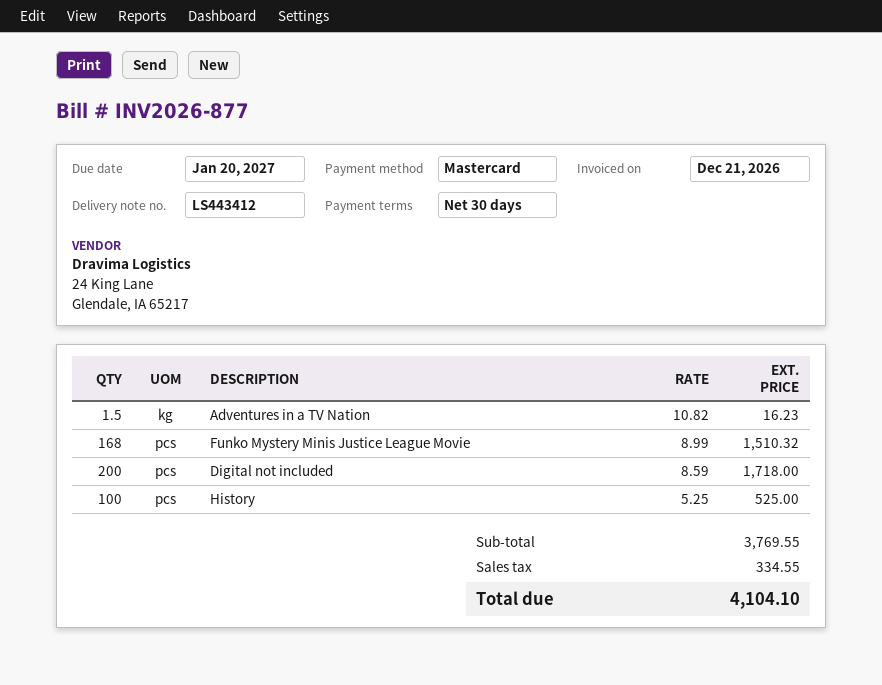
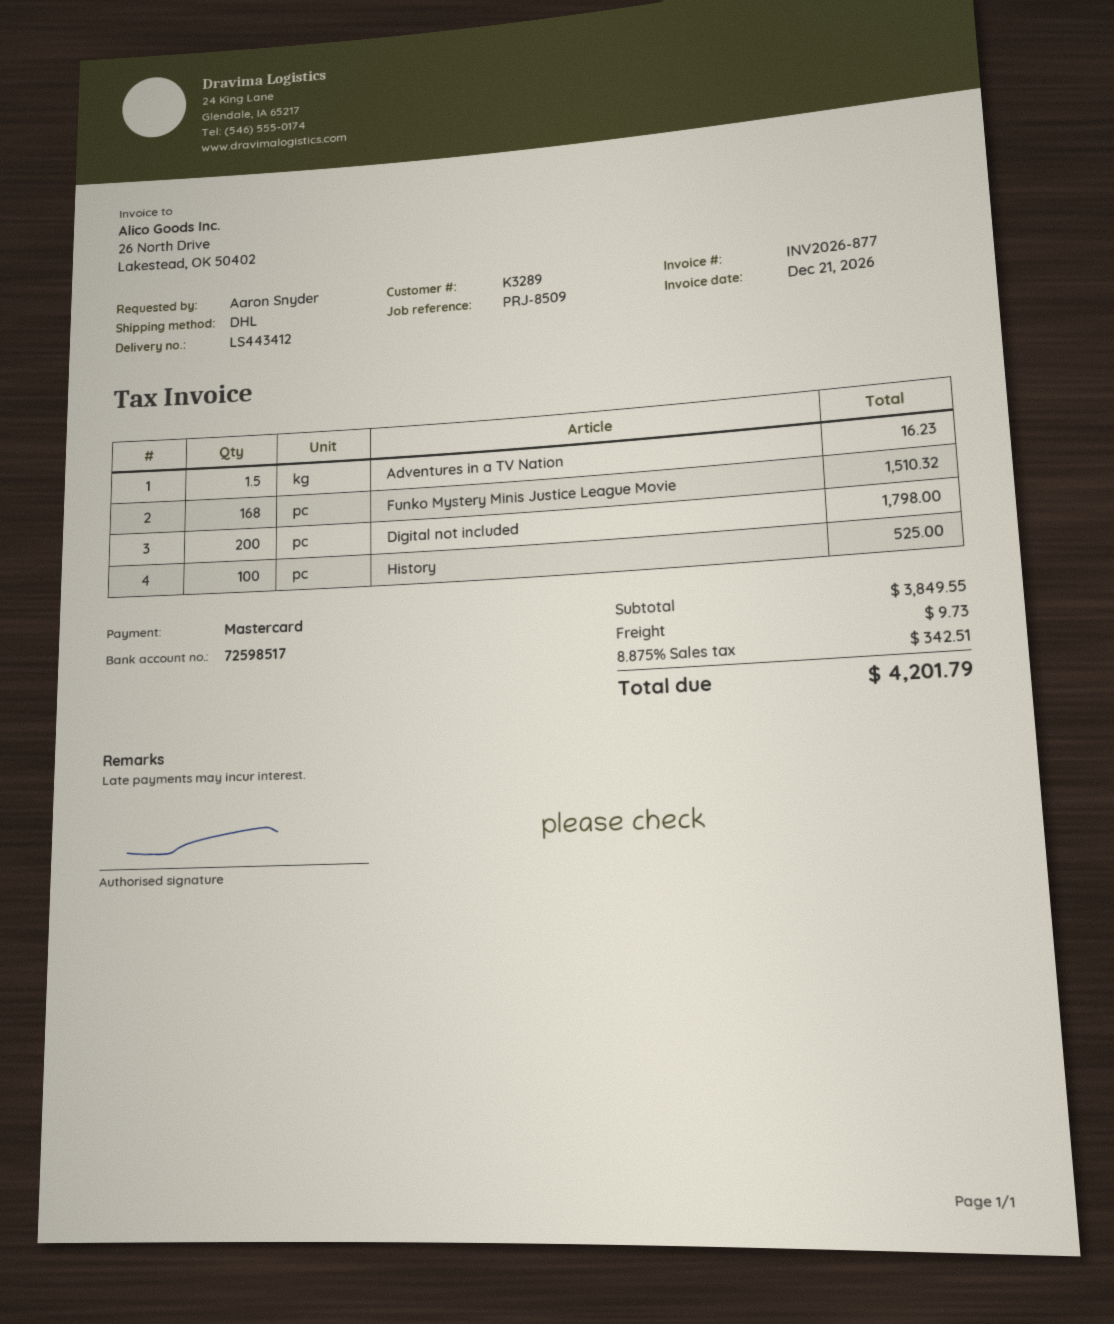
Digital not included: 200 for 1718.00 -> 200 for 1798.00
subtotal: 3769.55 -> 3849.55
shipping: none -> 9.73
tax: 334.55 -> 342.51
total: 4104.10 -> 4201.79

